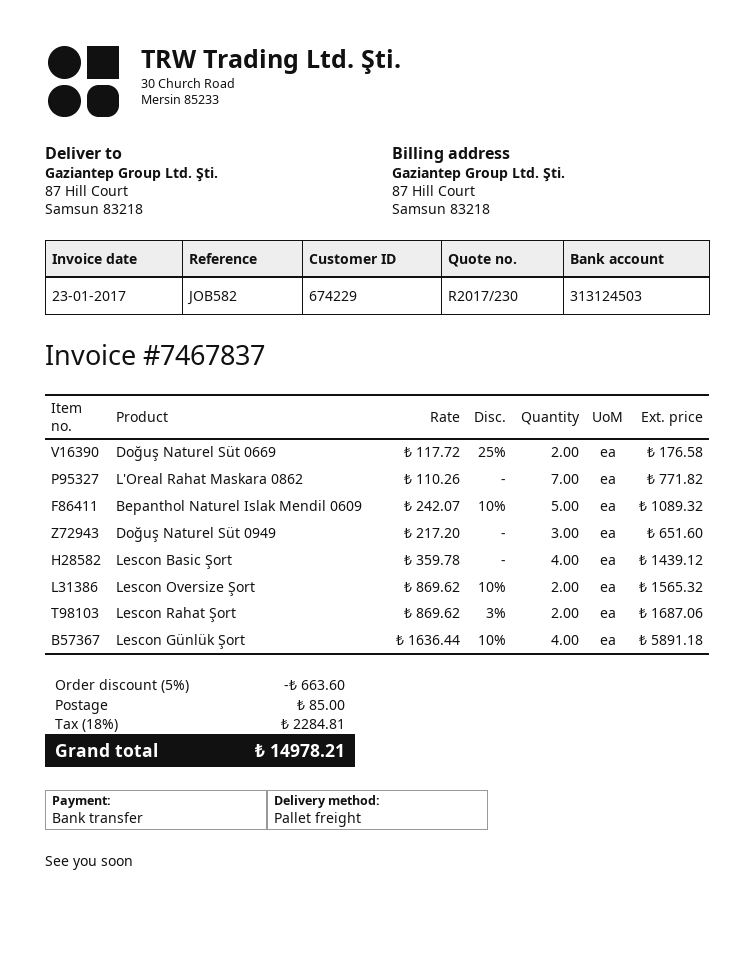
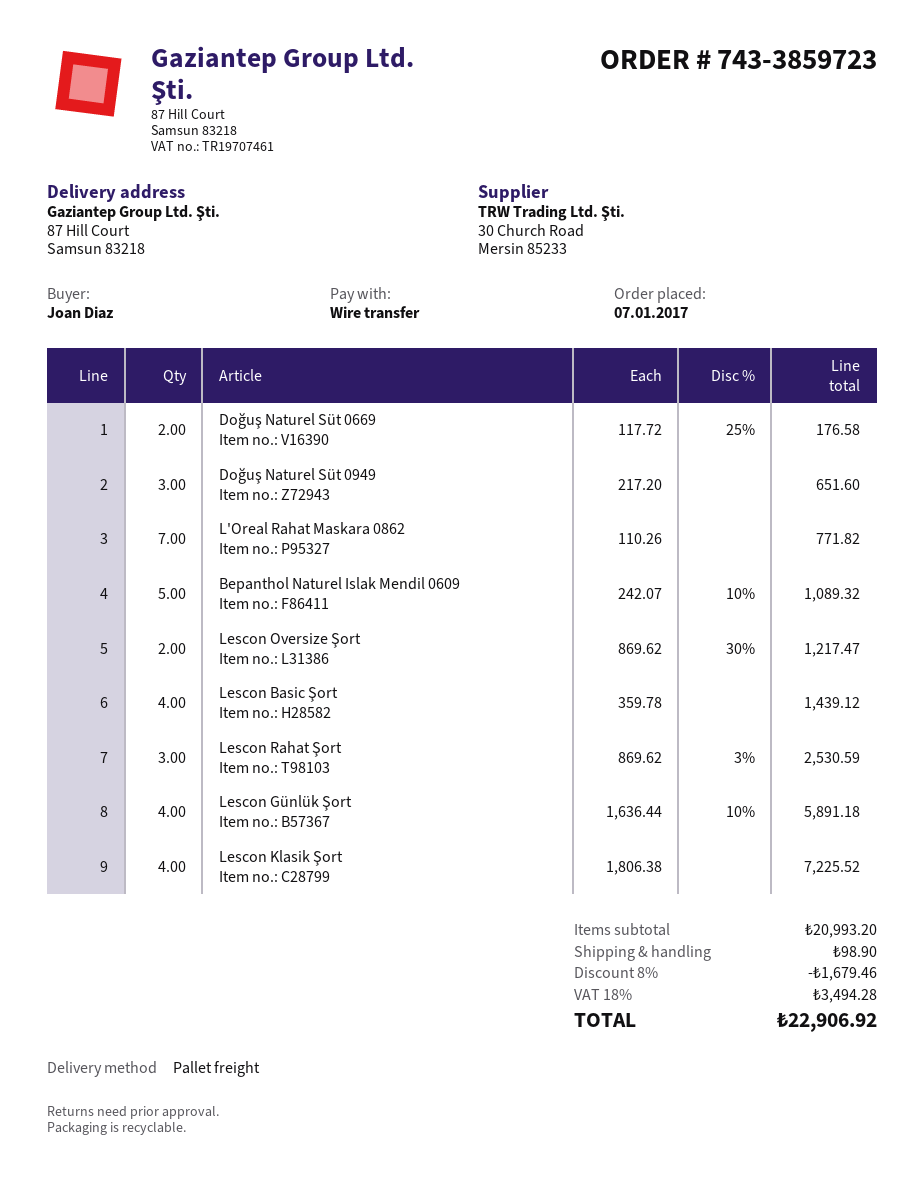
Lescon Oversize Şort: 2 x 869.62 - 10% = 1565.32 -> 2 x 869.62 - 30% = 1217.47
Lescon Rahat Şort: 2 x 869.62 - 3% = 1687.06 -> 3 x 869.62 - 3% = 2530.59
Lescon Klasik Şort: none -> 4 x 1806.38 = 7225.52
discount: 5% = 663.60 -> 8% = 1679.46
shipping: 85.00 -> 98.90
tax: 18% = 2284.81 -> 18% = 3494.28
total: 14978.21 -> 22906.92

